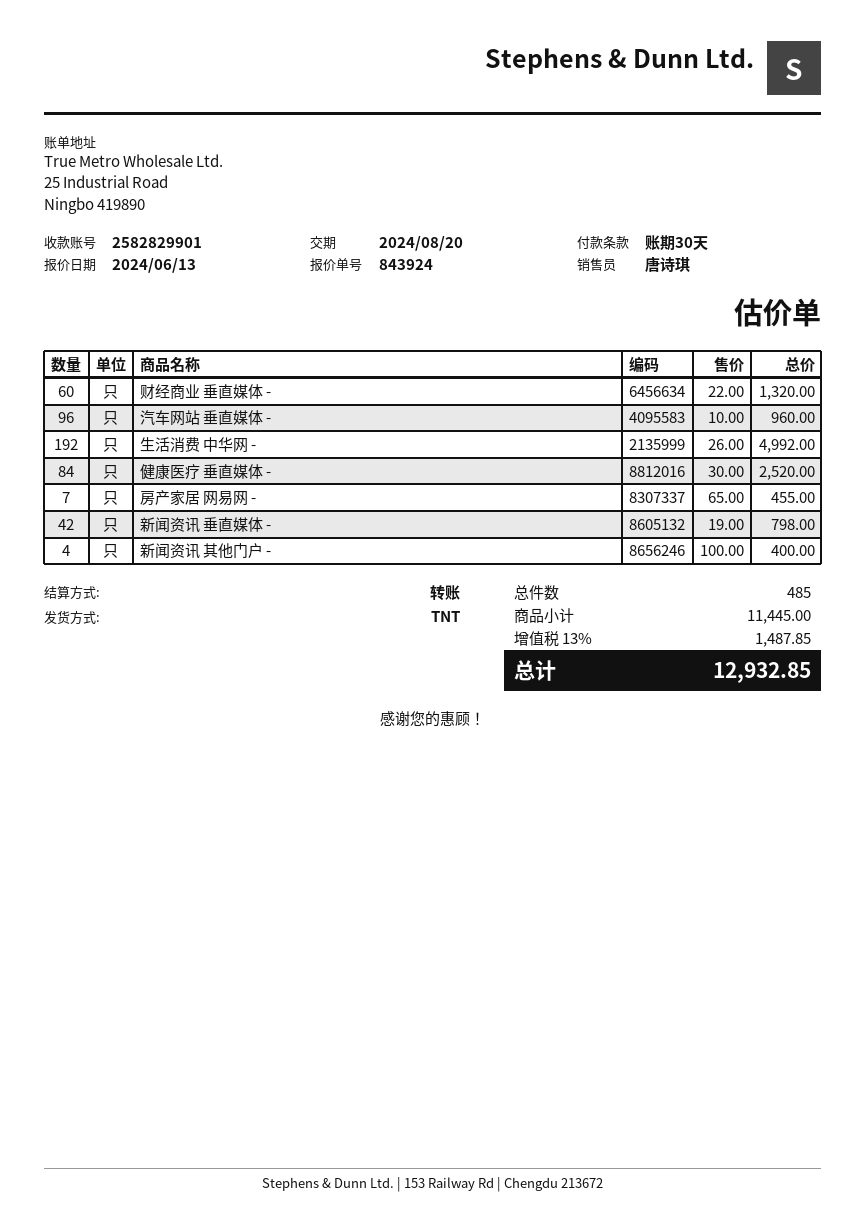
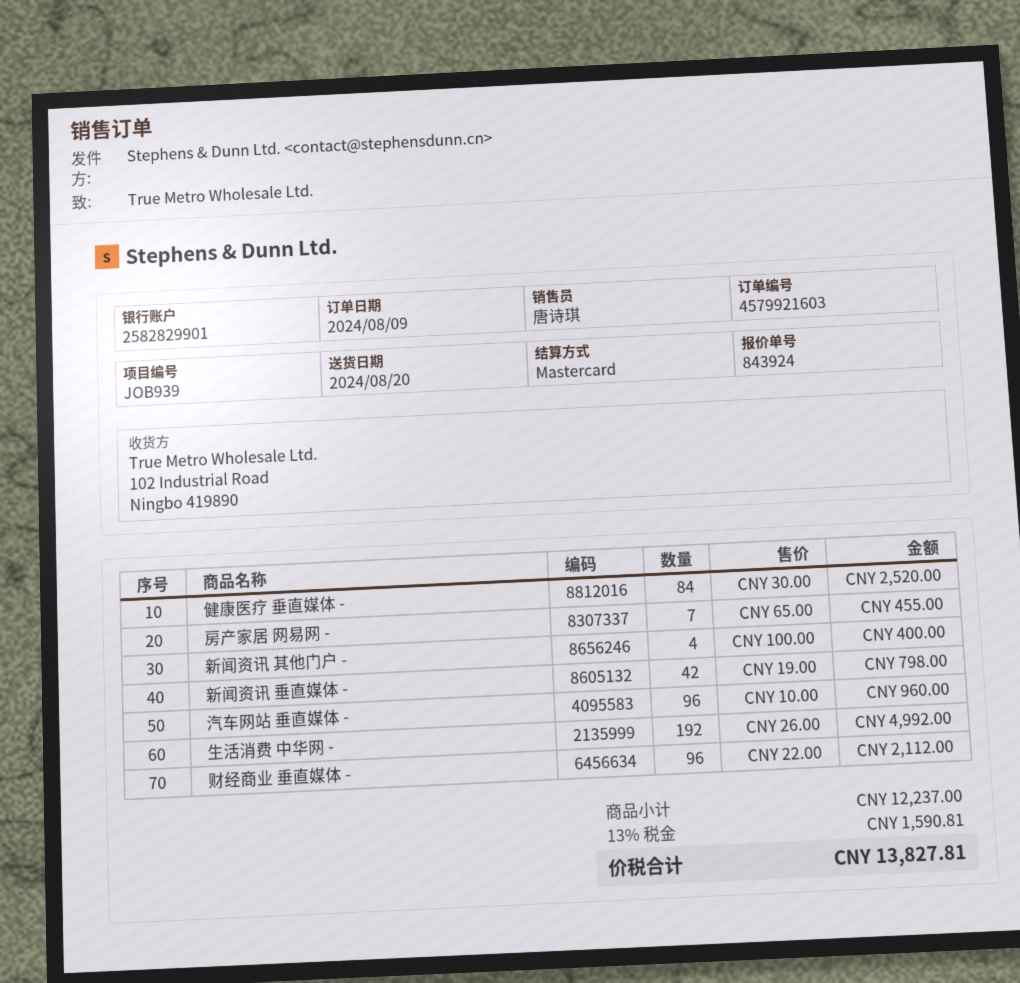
payment method: bank transfer -> Mastercard
财经商业 垂直媒体 -: 60 x 22.00 = 1320.00 -> 96 x 22.00 = 2112.00
subtotal: 11445.00 -> 12237.00
tax: 13% = 1487.85 -> 13% = 1590.81
total: 12932.85 -> 13827.81

